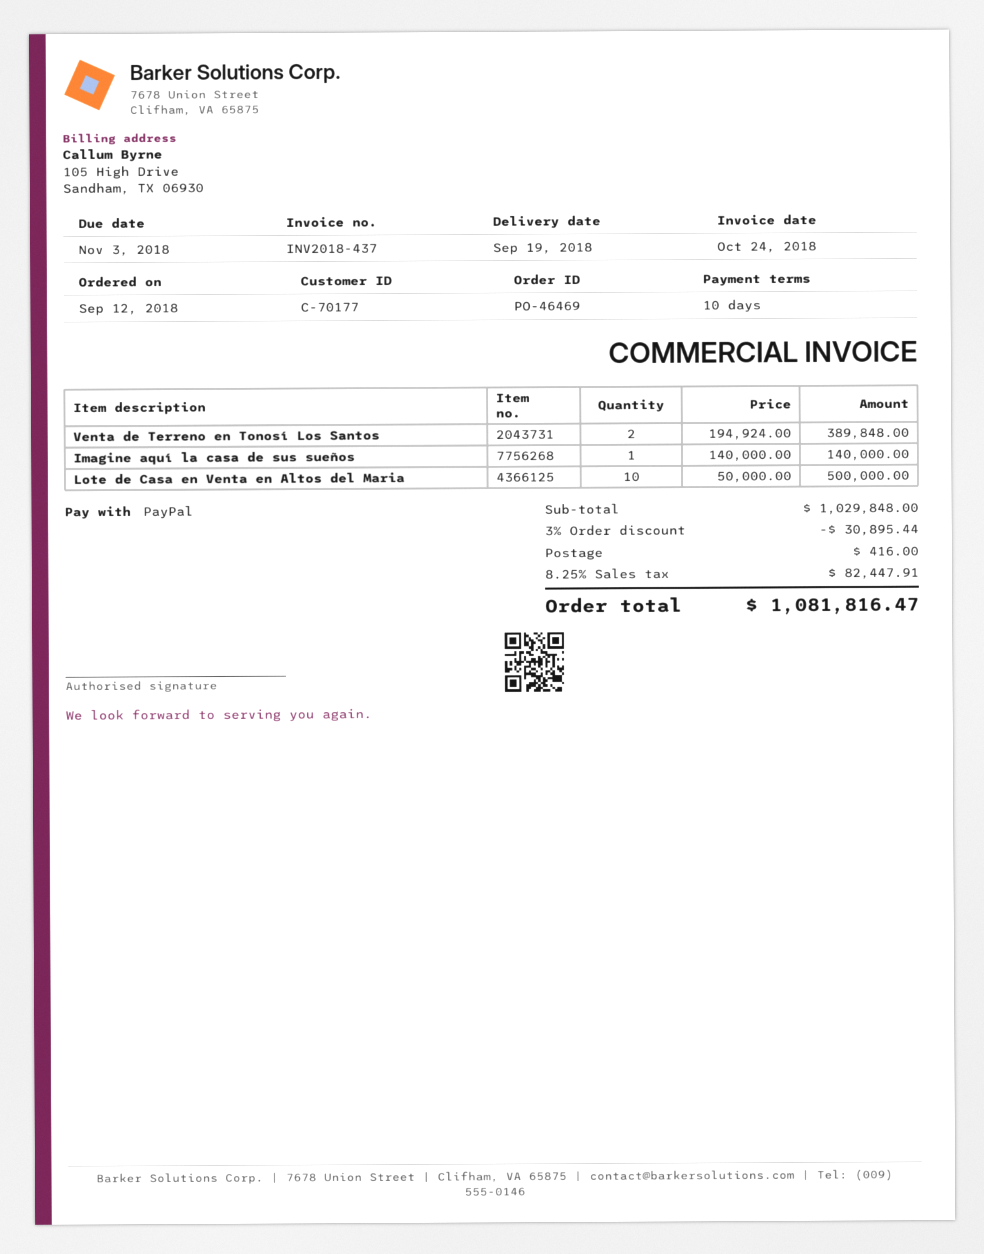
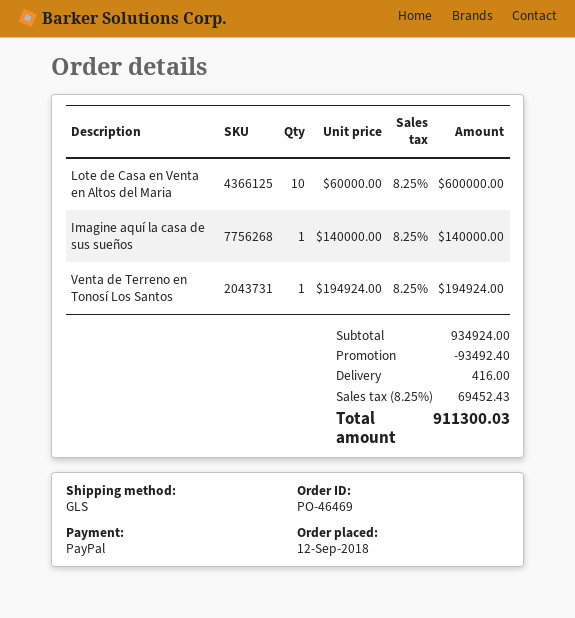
Venta de Terreno en Tonosí Los Santos: 2 x 194924.00 = 389848.00 -> 1 x 194924.00 = 194924.00
Lote de Casa en Venta en Altos del Maria: 10 x 50000.00 = 500000.00 -> 10 x 60000.00 = 600000.00
subtotal: 1029848.00 -> 934924.00
discount: 30895.44 -> 93492.40
tax: 8.25% = 82447.91 -> 8.25% = 69452.43
total: 1081816.47 -> 911300.03

